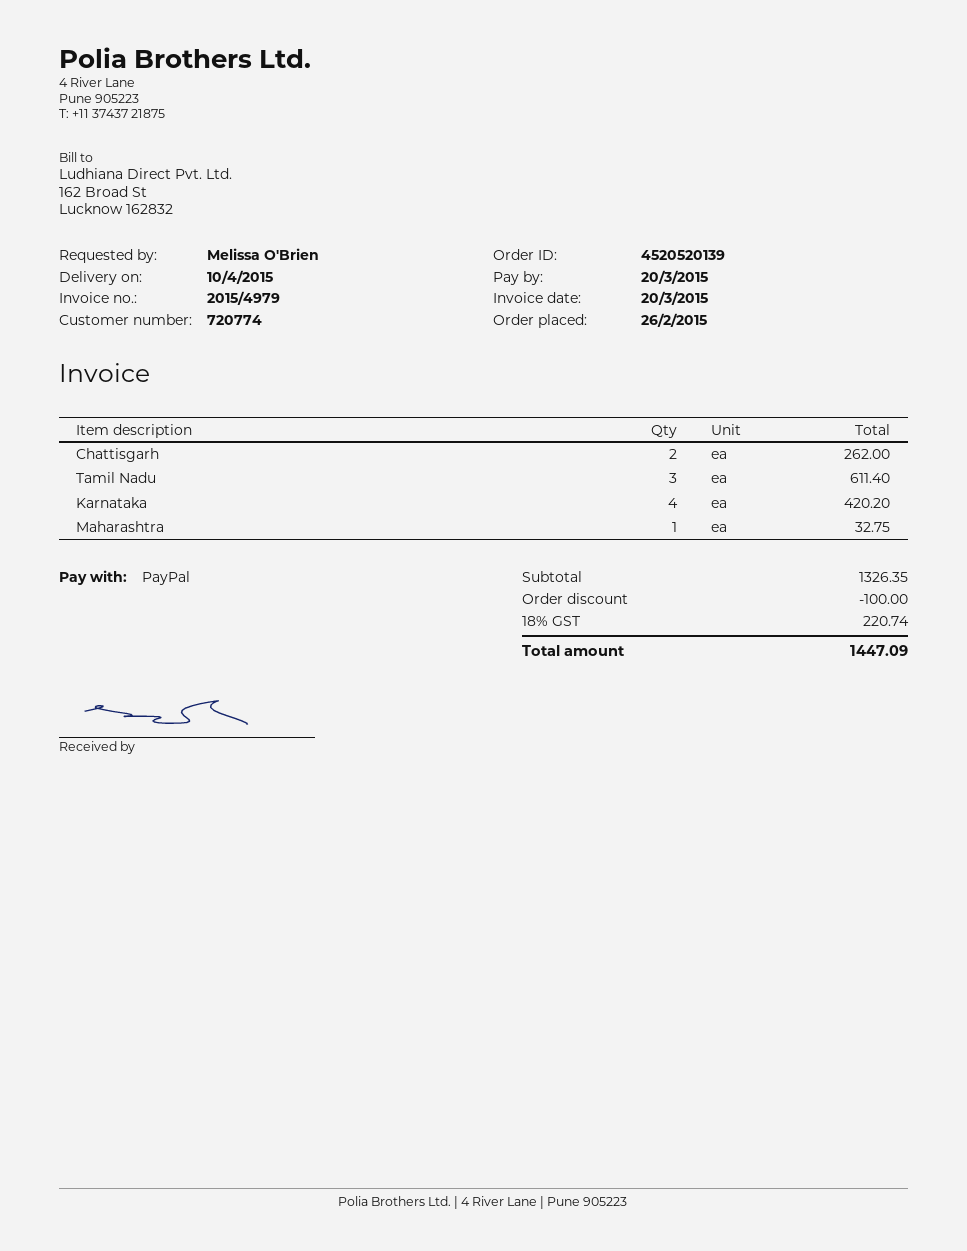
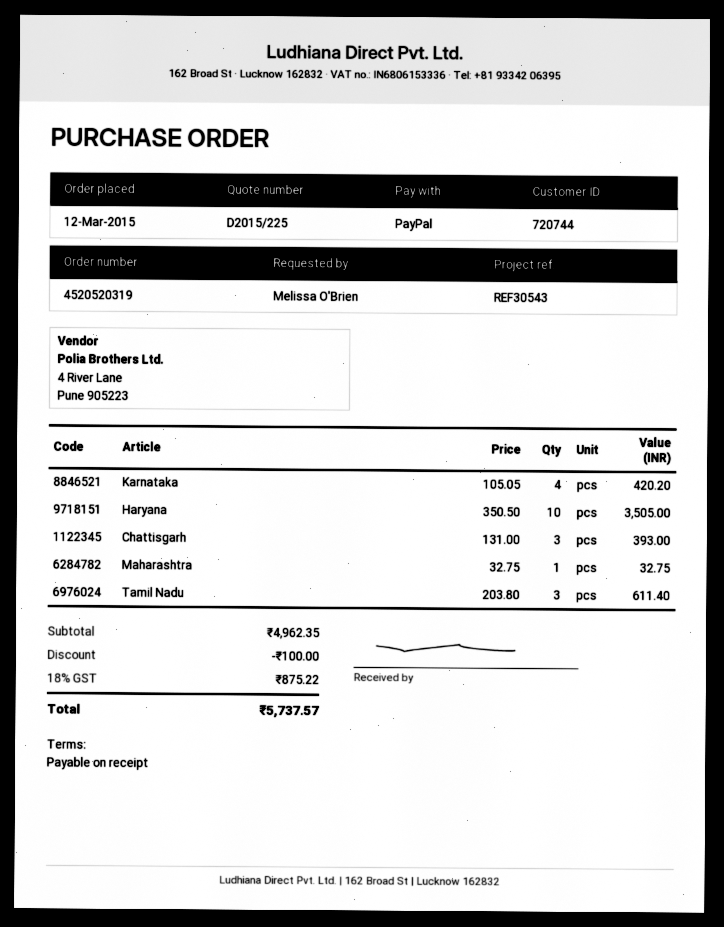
order number: 4520520139 -> 4520520319
order date: 2015-02-26 -> 2015-03-12
customer number: 720774 -> 720744
Chattisgarh: 2 for 262.00 -> 3 for 393.00
Haryana: none -> 10 for 3505.00
subtotal: 1326.35 -> 4962.35
tax: 18% = 220.74 -> 18% = 875.22
total: 1447.09 -> 5737.57

